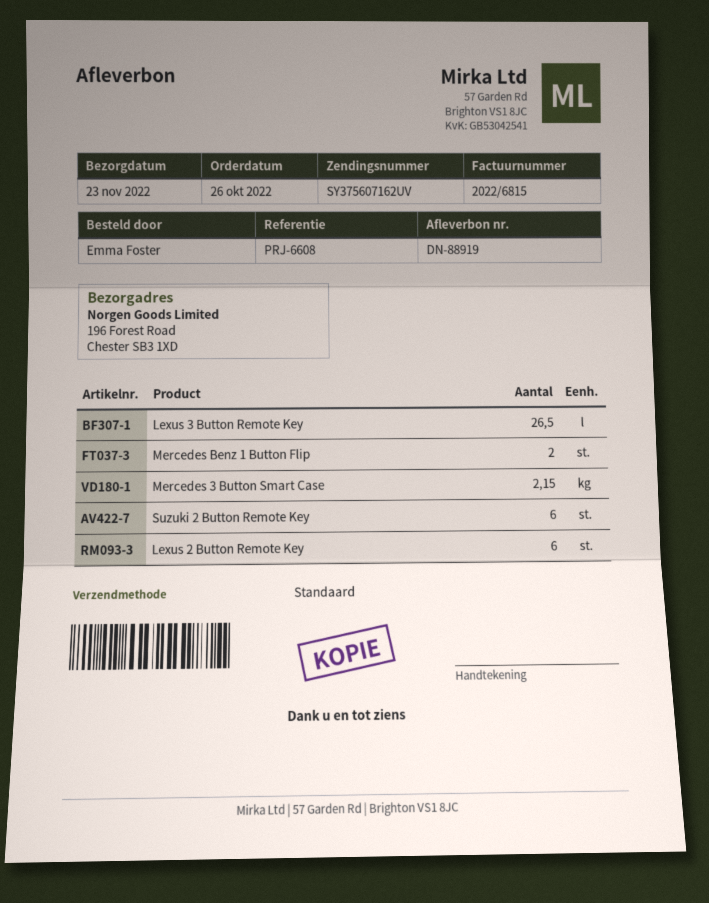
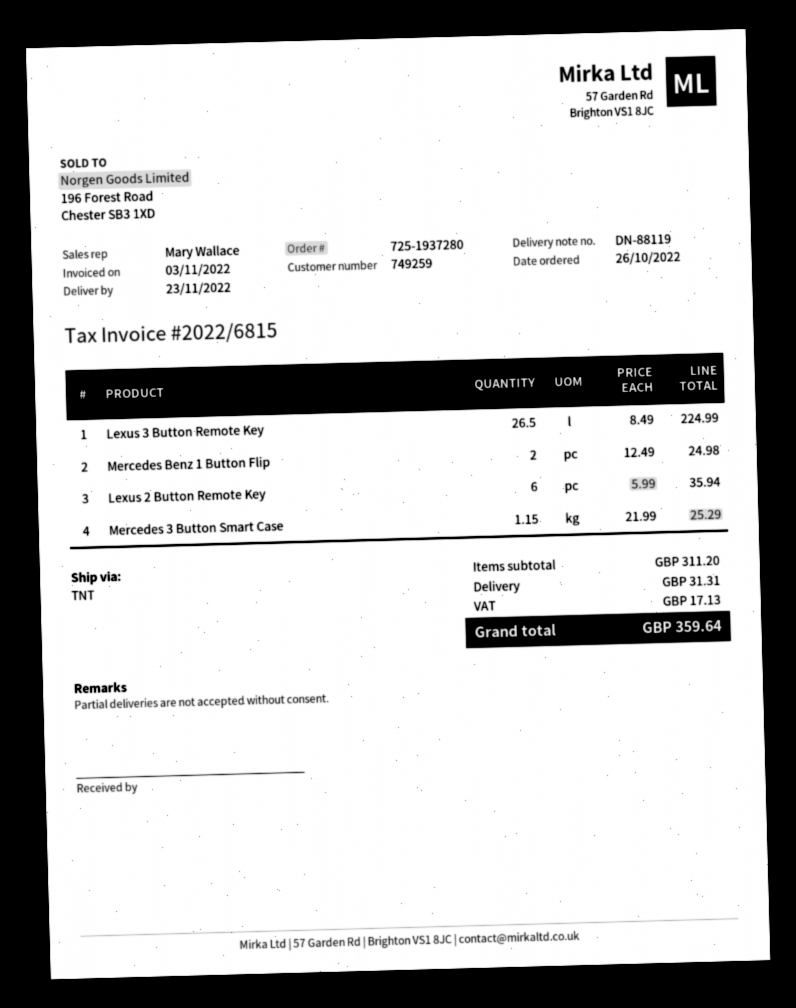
delivery note number: DN-88919 -> DN-88119
shipping method: standard -> TNT
Mercedes 3 Button Smart Case: 2.15 -> 1.15
Suzuki 2 Button Remote Key: 6 -> none

